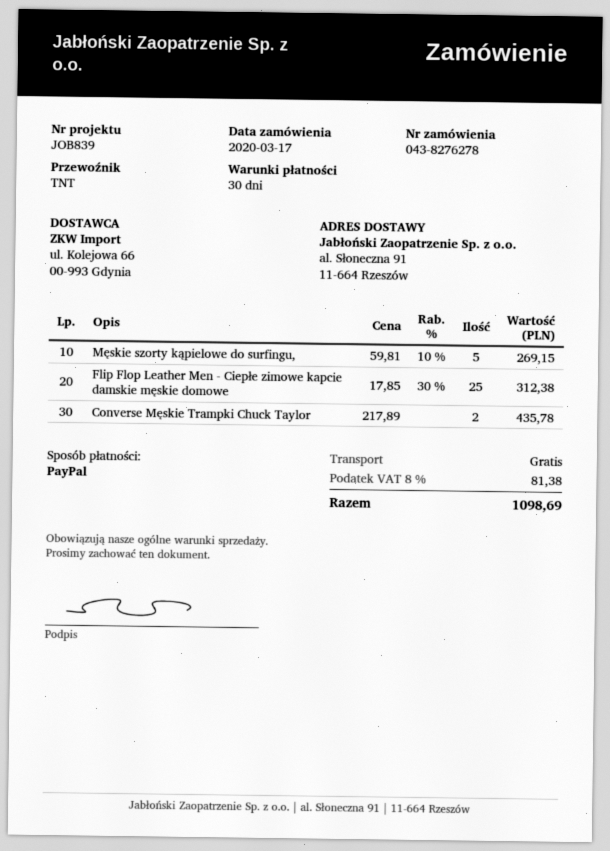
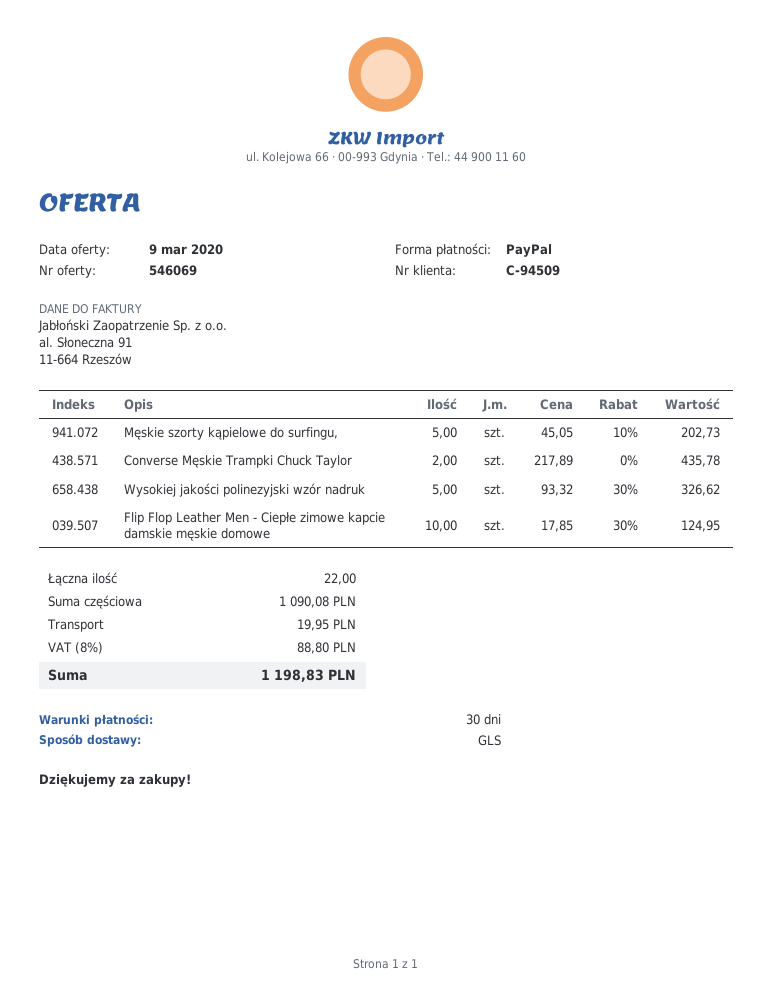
shipping method: TNT -> GLS
Męskie szorty kąpielowe do surfingu,: 5 x 59.81 - 10% = 269.15 -> 5 x 45.05 - 10% = 202.73
Flip Flop Leather Men - Ciepłe zimowe kapcie damskie męskie domowe: 25 x 17.85 - 30% = 312.38 -> 10 x 17.85 - 30% = 124.95
Wysokiej jakości polinezyjski wzór nadruk: none -> 5 x 93.32 - 30% = 326.62
shipping: 0.00 -> 19.95
tax: 8% = 81.38 -> 8% = 88.80
total: 1098.69 -> 1198.83

